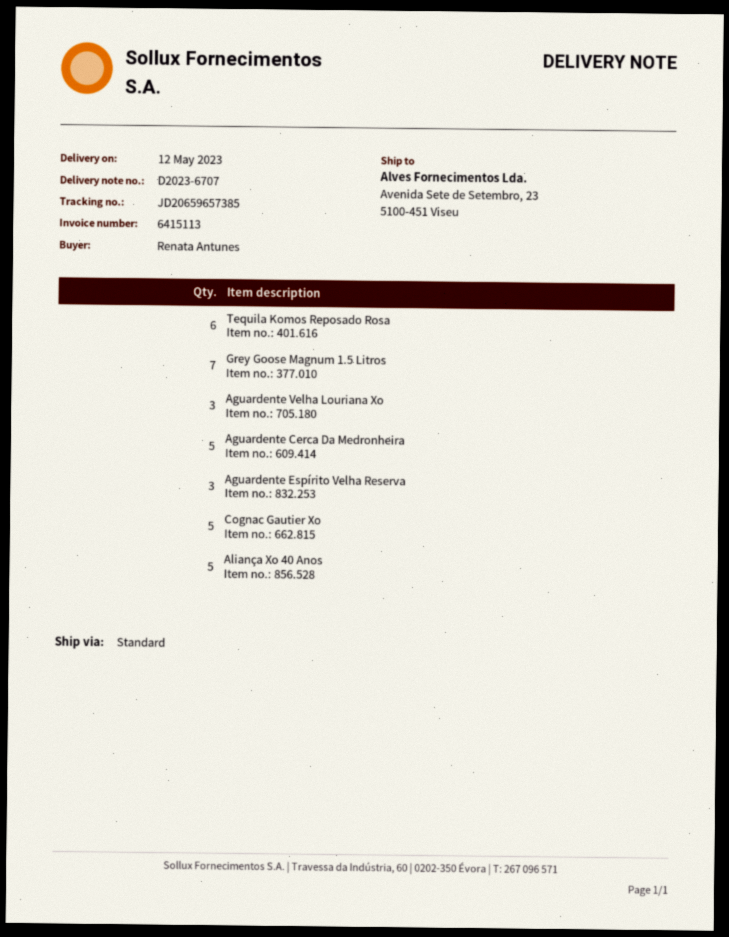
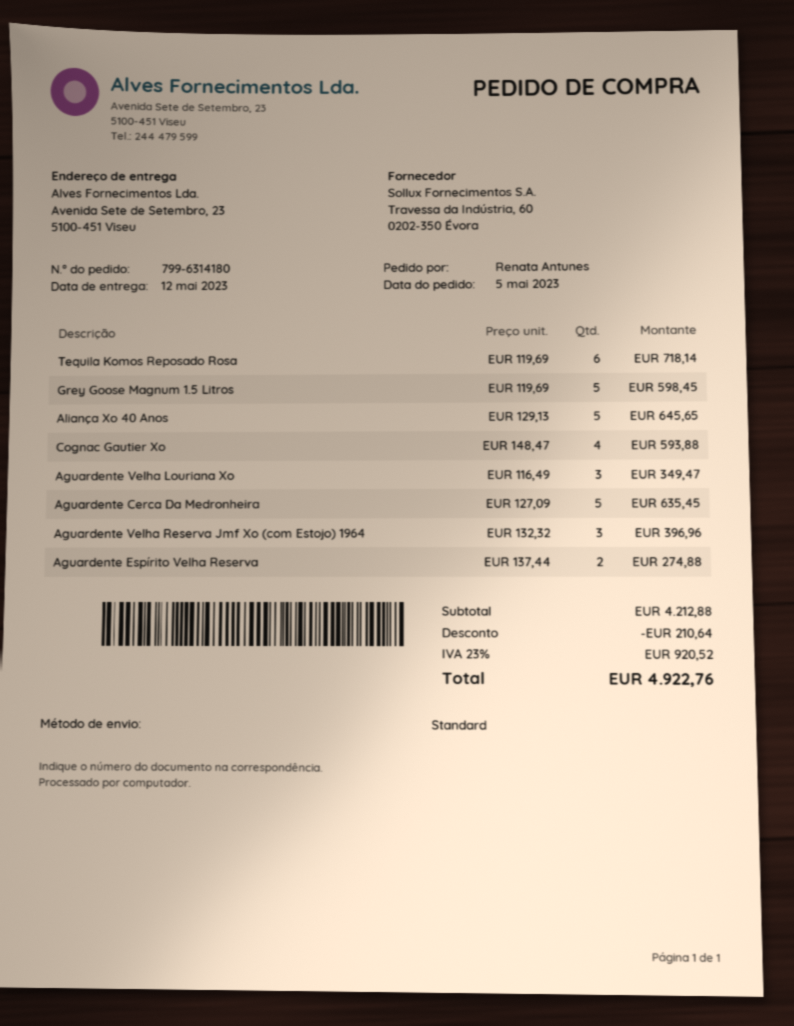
Grey Goose Magnum 1.5 Litros: 7 -> 5
Aguardente Espírito Velha Reserva: 3 -> 2
Cognac Gautier Xo: 5 -> 4
Aguardente Velha Reserva Jmf Xo (com Estojo) 1964: none -> 3

